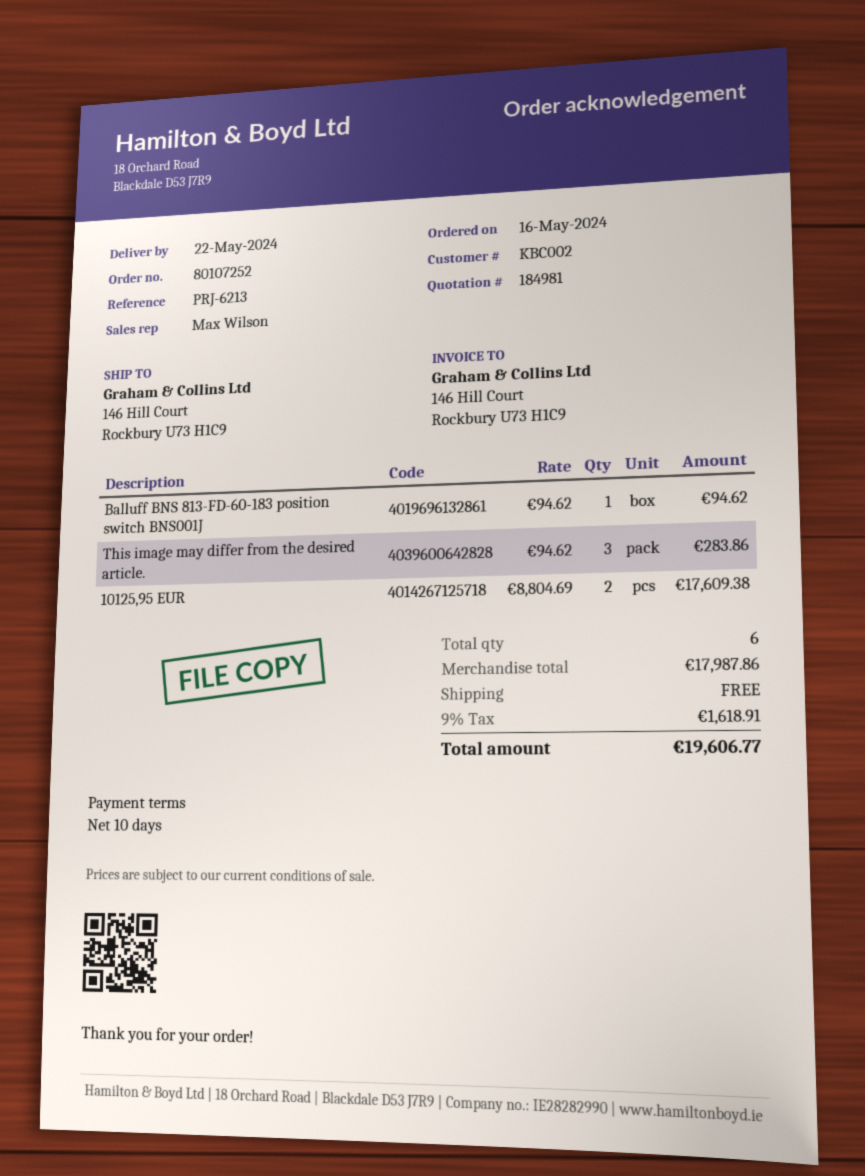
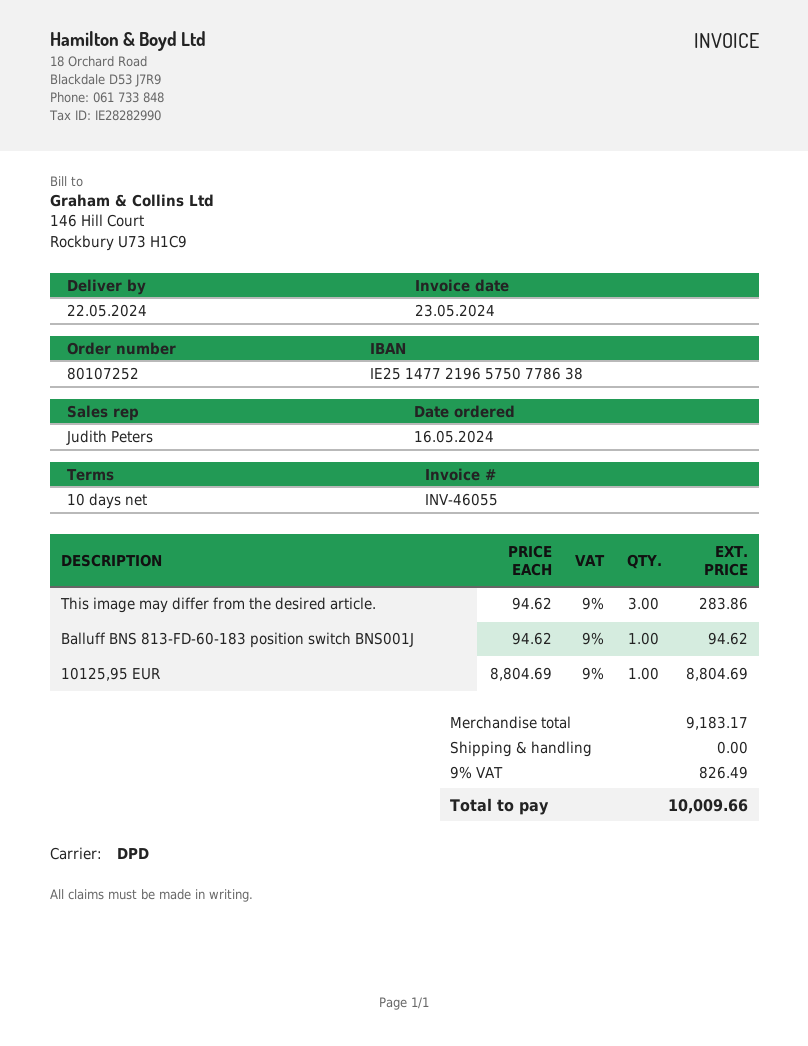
sales rep: Max Wilson -> Judith Peters
10125,95 EUR: 2 x 8804.69 = 17609.38 -> 1 x 8804.69 = 8804.69
subtotal: 17987.86 -> 9183.17
tax: 9% = 1618.91 -> 9% = 826.49
total: 19606.77 -> 10009.66

